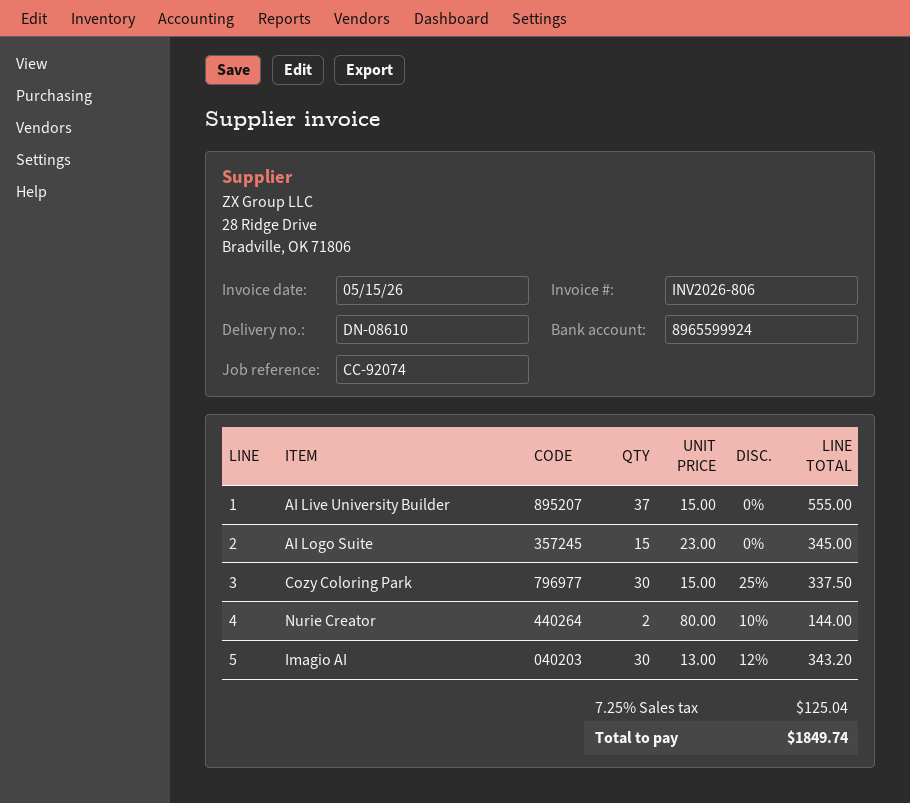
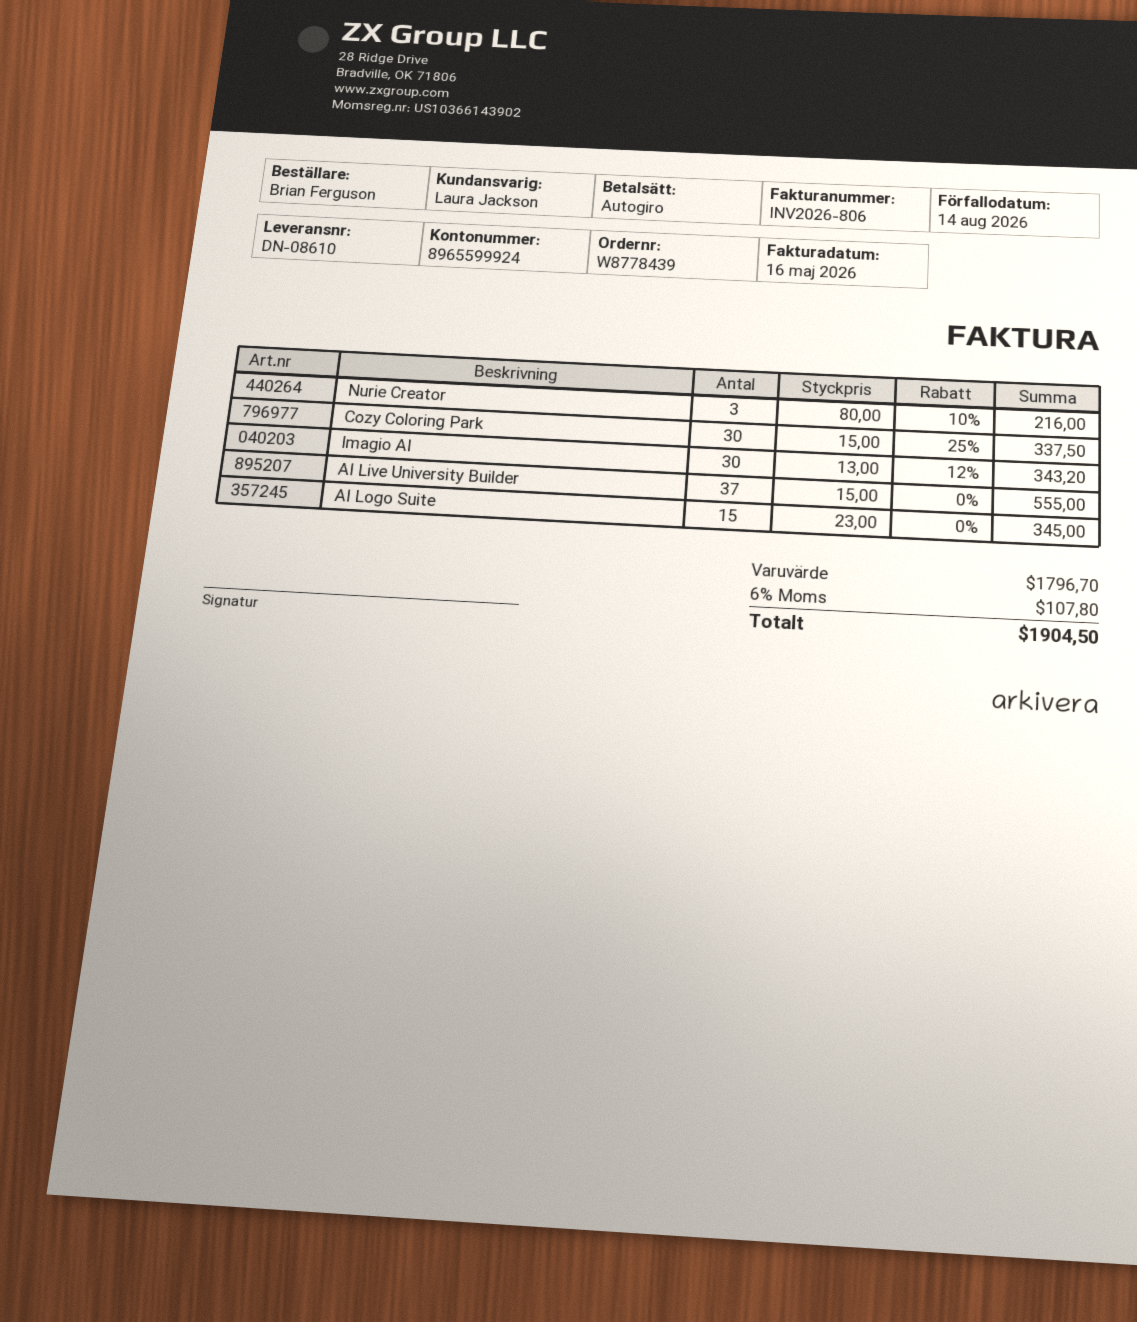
invoice date: 2026-05-15 -> 2026-05-16
Nurie Creator: 2 x 80.00 - 10% = 144.00 -> 3 x 80.00 - 10% = 216.00
tax: 7.25% = 125.04 -> 6% = 107.80
total: 1849.74 -> 1904.50

